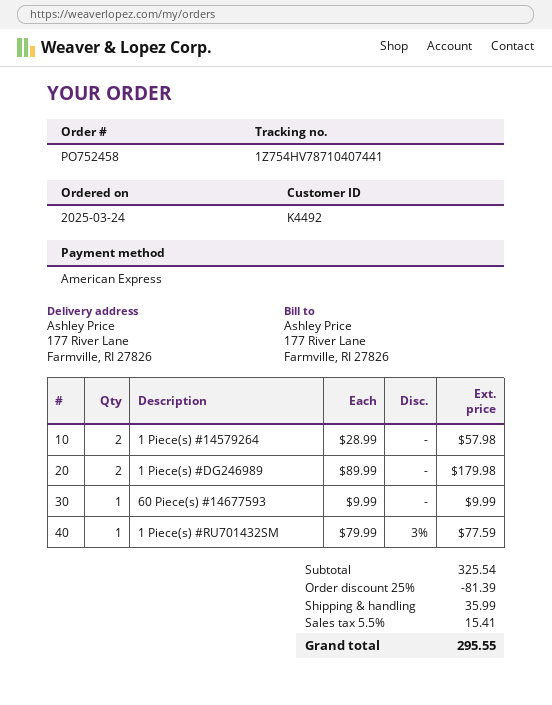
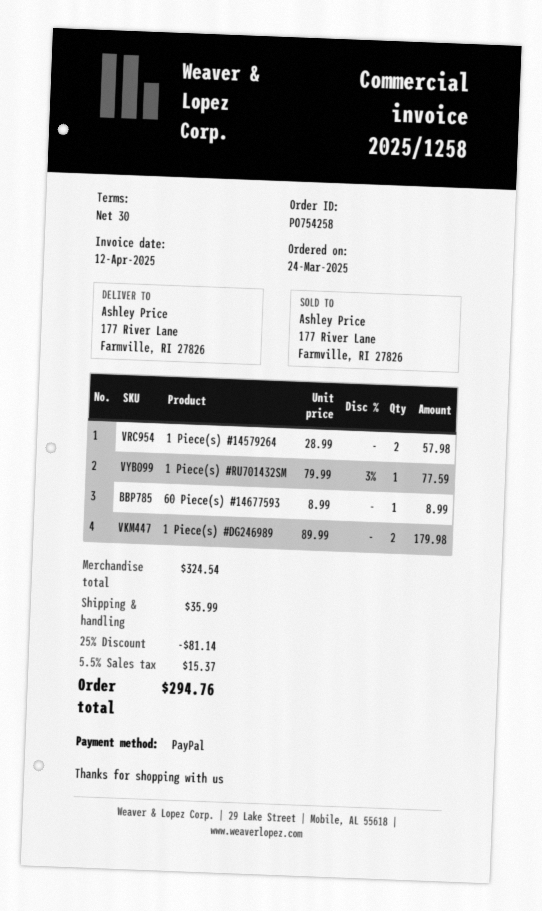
order number: PO752458 -> PO754258
payment method: American Express -> PayPal
60 Piece(s) #14677593: 1 x 9.99 = 9.99 -> 1 x 8.99 = 8.99
subtotal: 325.54 -> 324.54
discount: 25% = 81.39 -> 25% = 81.14
tax: 5.5% = 15.41 -> 5.5% = 15.37
total: 295.55 -> 294.76

